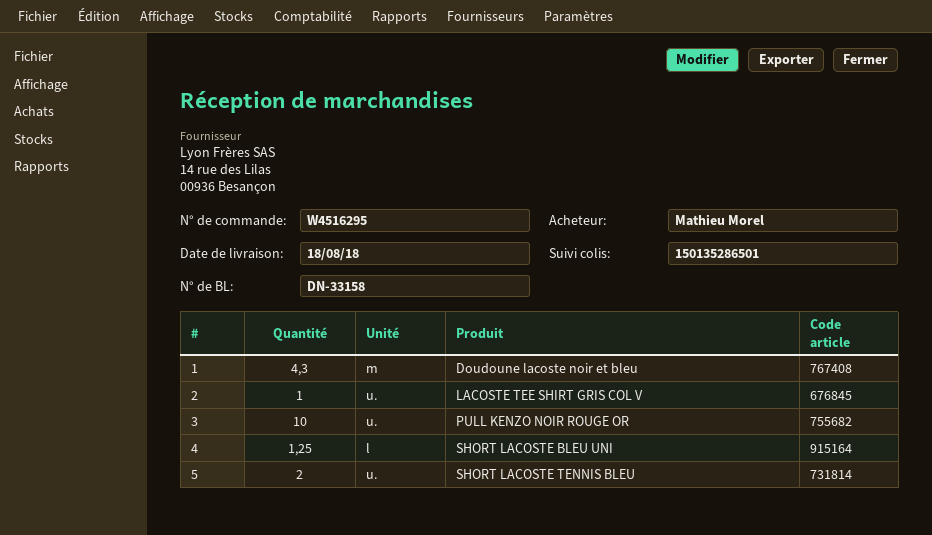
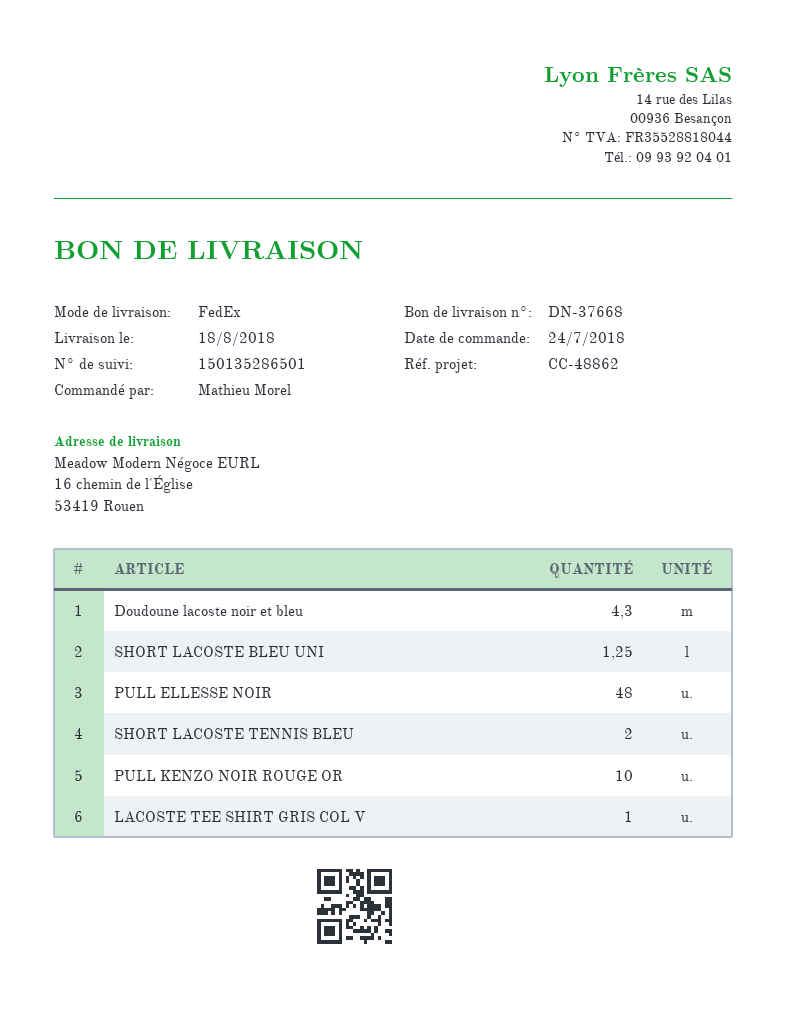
delivery note number: DN-33158 -> DN-37668
PULL ELLESSE NOIR: none -> 48

